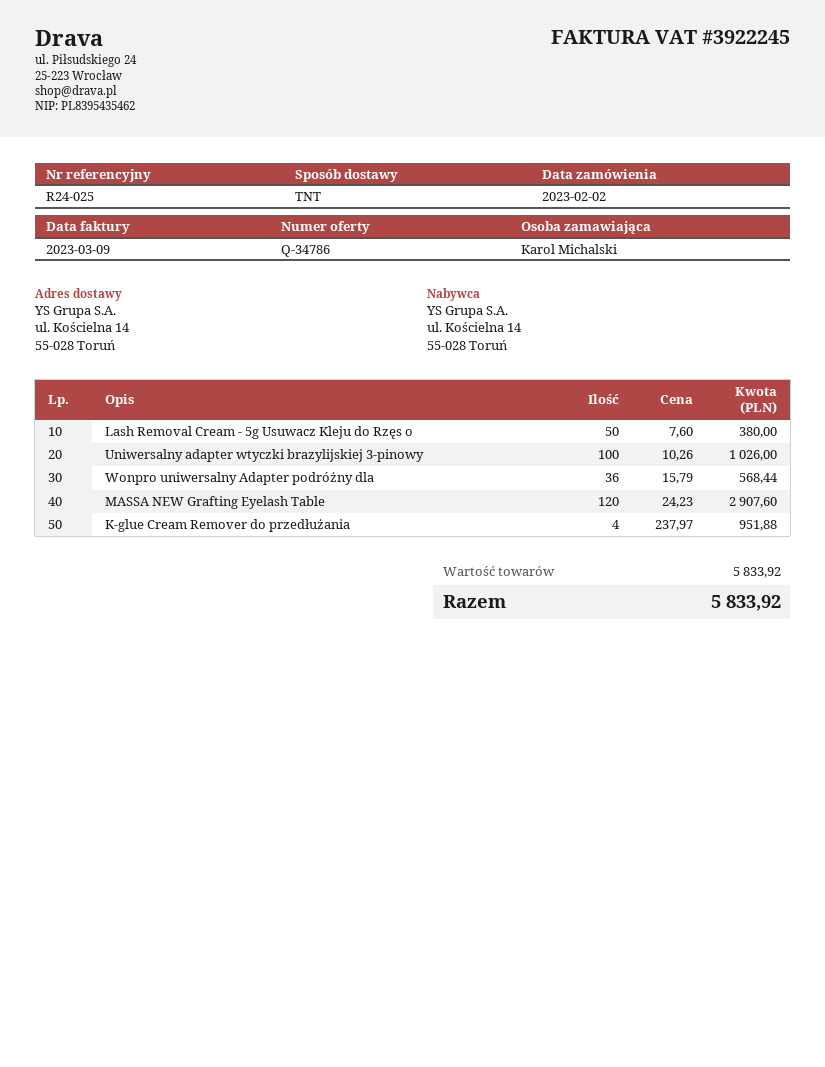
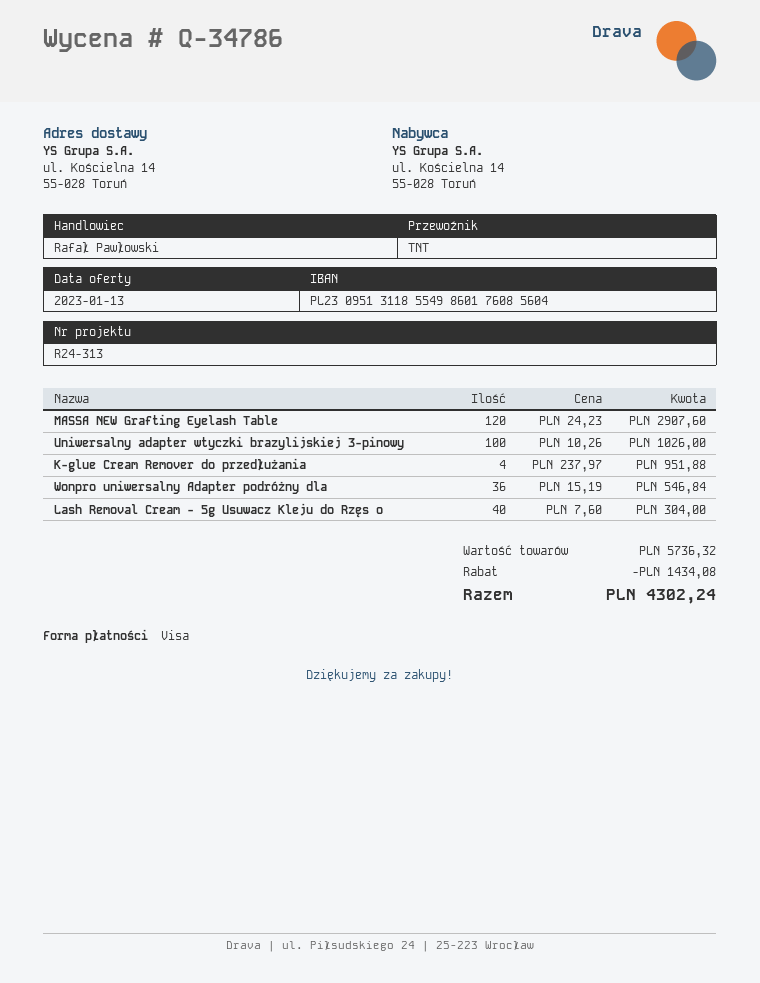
reference: R24-025 -> R24-313
Lash Removal Cream - 5g Usuwacz Kleju do Rzęs o: 50 x 7.60 = 380.00 -> 40 x 7.60 = 304.00
Wonpro uniwersalny Adapter podróżny dla: 36 x 15.79 = 568.44 -> 36 x 15.19 = 546.84
subtotal: 5833.92 -> 5736.32
discount: none -> 1434.08
total: 5833.92 -> 4302.24

